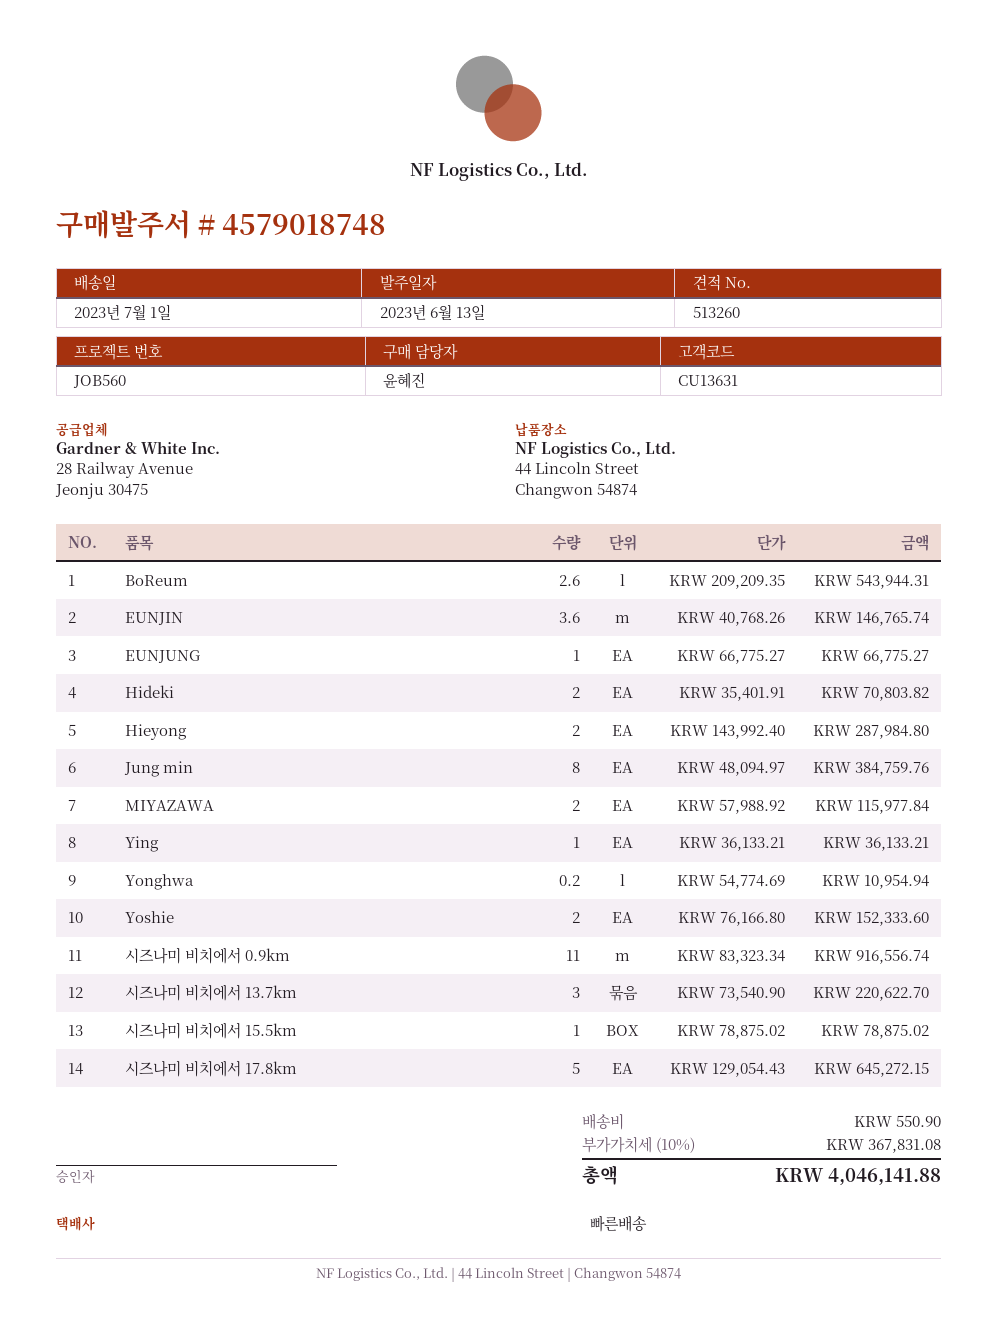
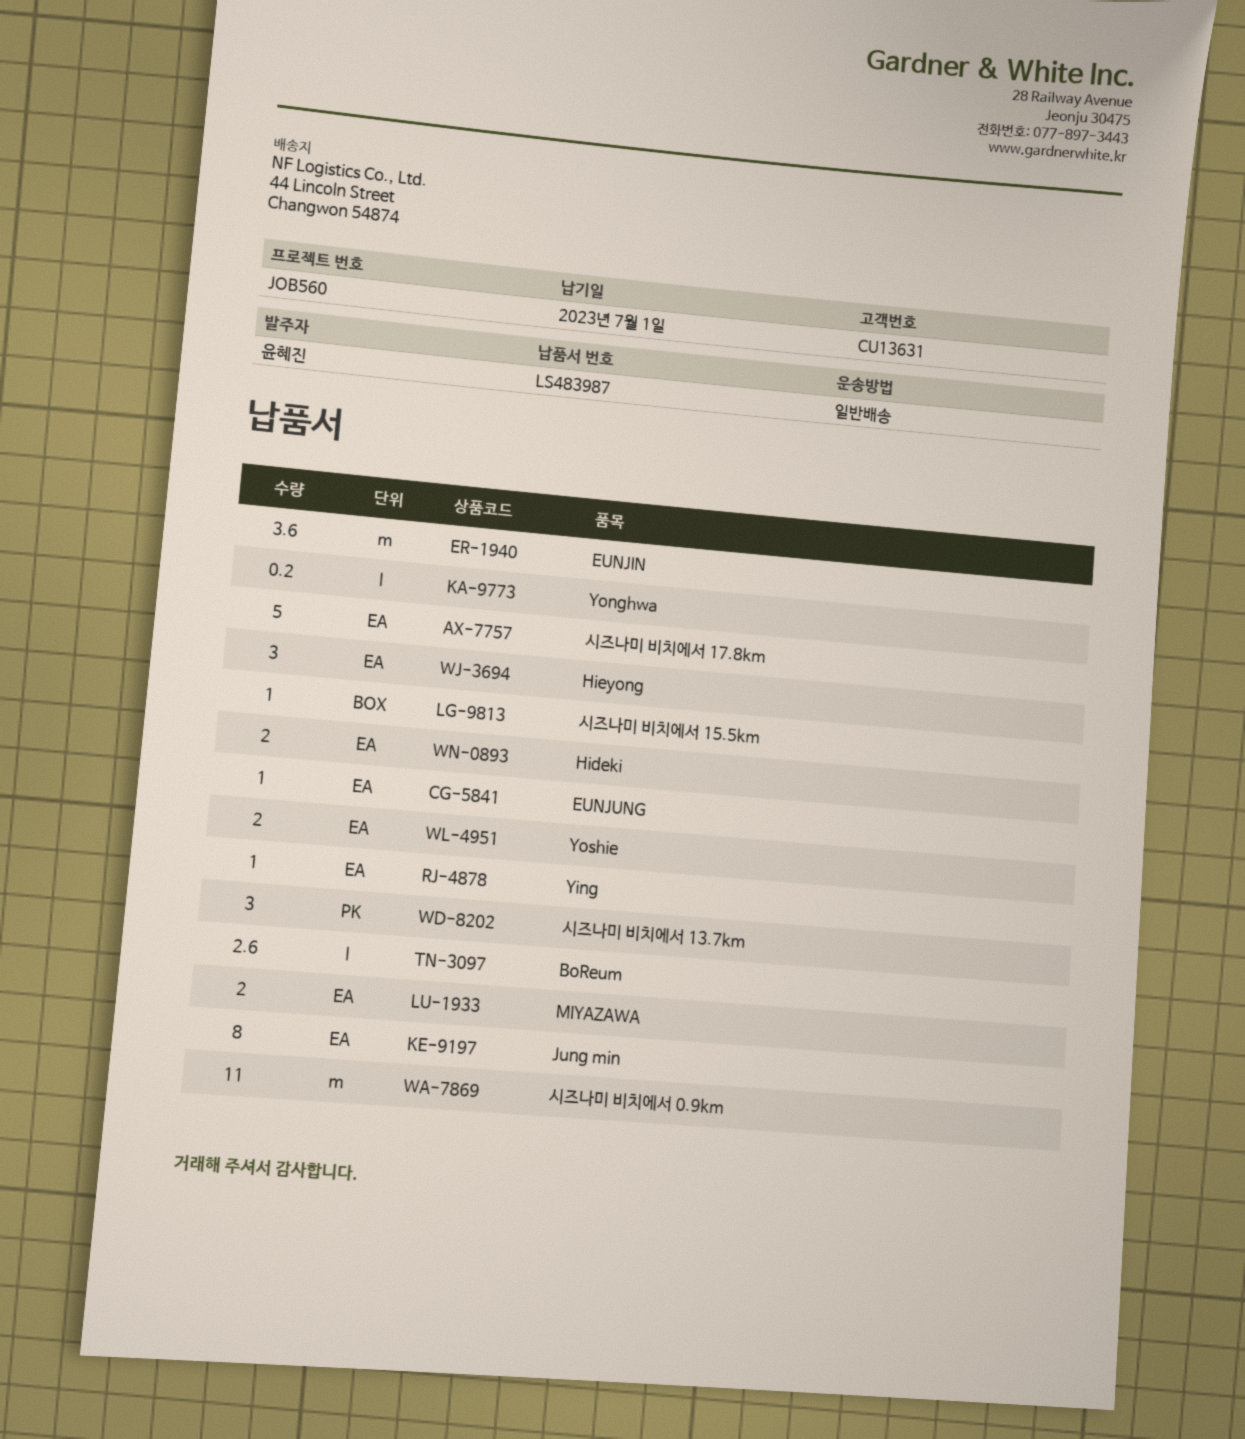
shipping method: express -> standard
Hieyong: 2 -> 3

